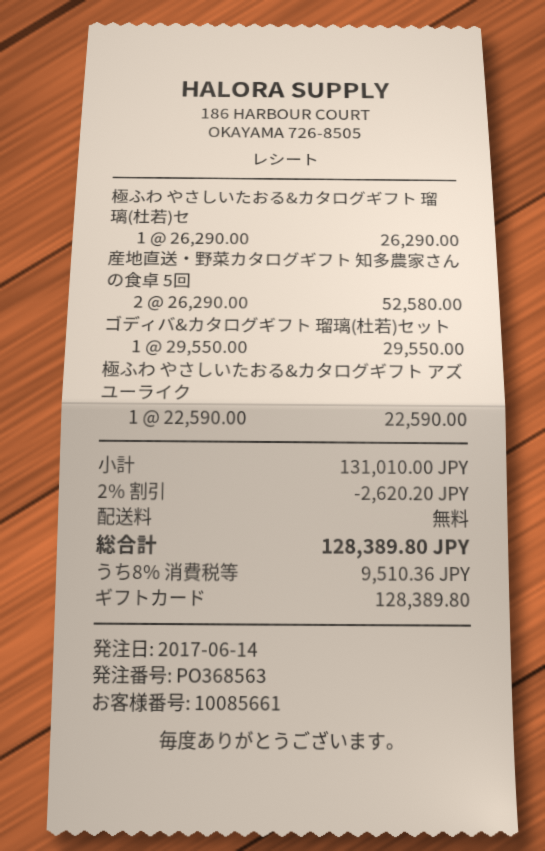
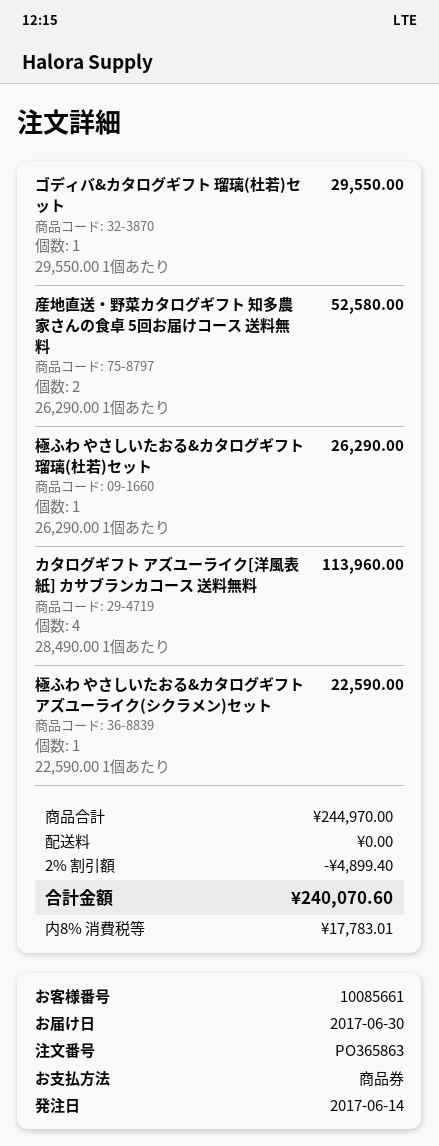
order number: PO368563 -> PO365863
カタログギフト アズユーライク[洋風表紙] カサブランカコース 送料無料: none -> 4 x 28490.00 = 113960.00
subtotal: 131010.00 -> 244970.00
discount: 2% = 2620.20 -> 2% = 4899.40
tax: 8% = 9510.36 -> 8% = 17783.01
total: 128389.80 -> 240070.60

